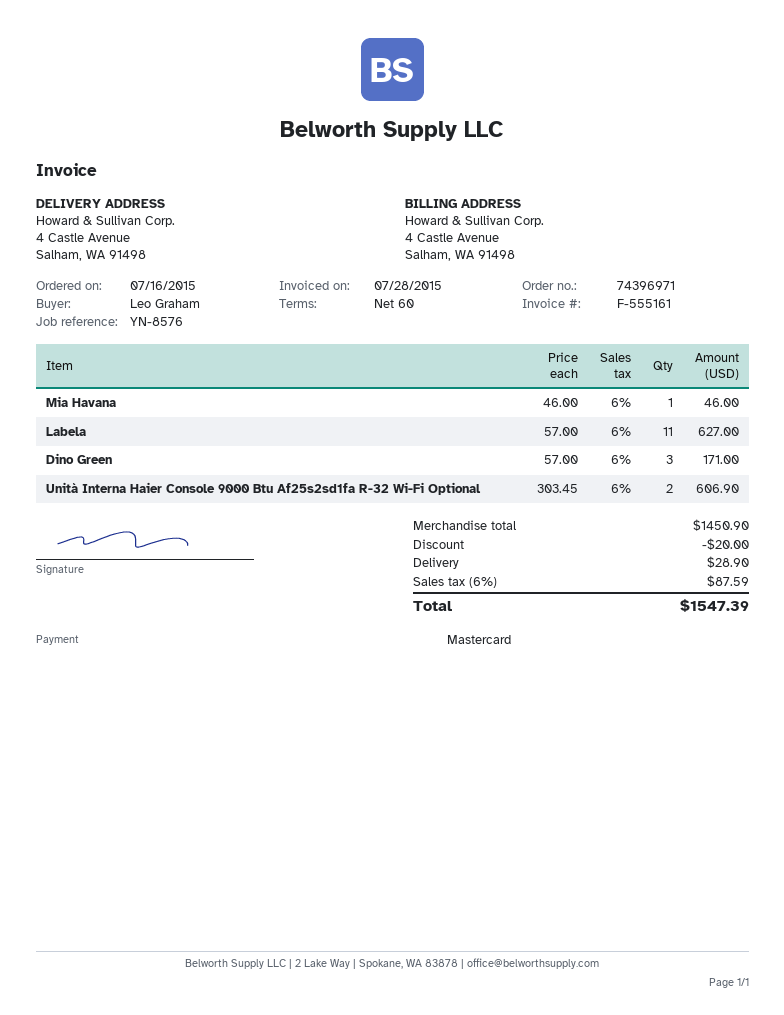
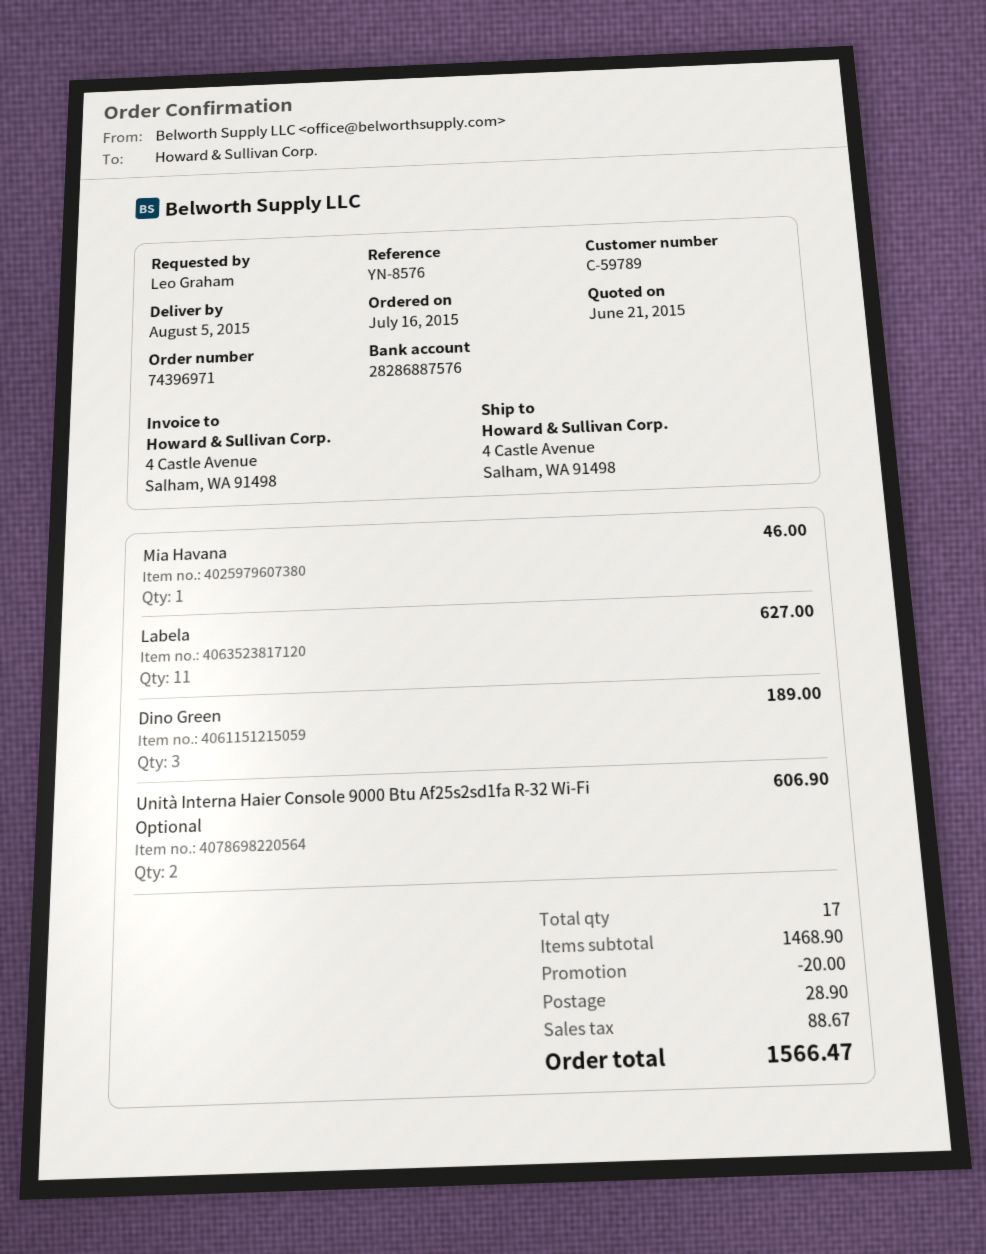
Dino Green: 3 for 171.00 -> 3 for 189.00
subtotal: 1450.90 -> 1468.90
tax: 87.59 -> 88.67
total: 1547.39 -> 1566.47

